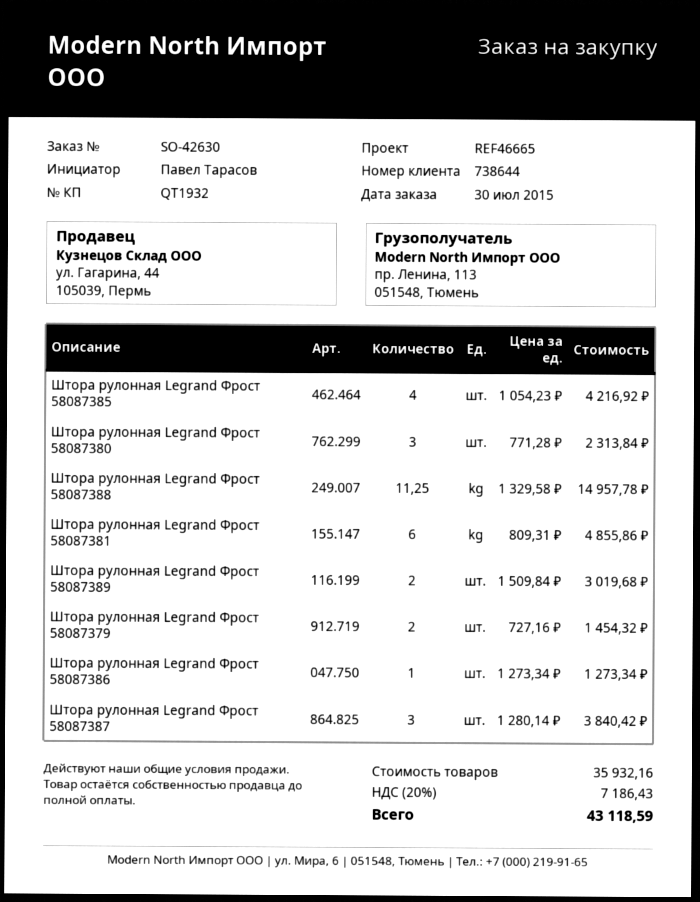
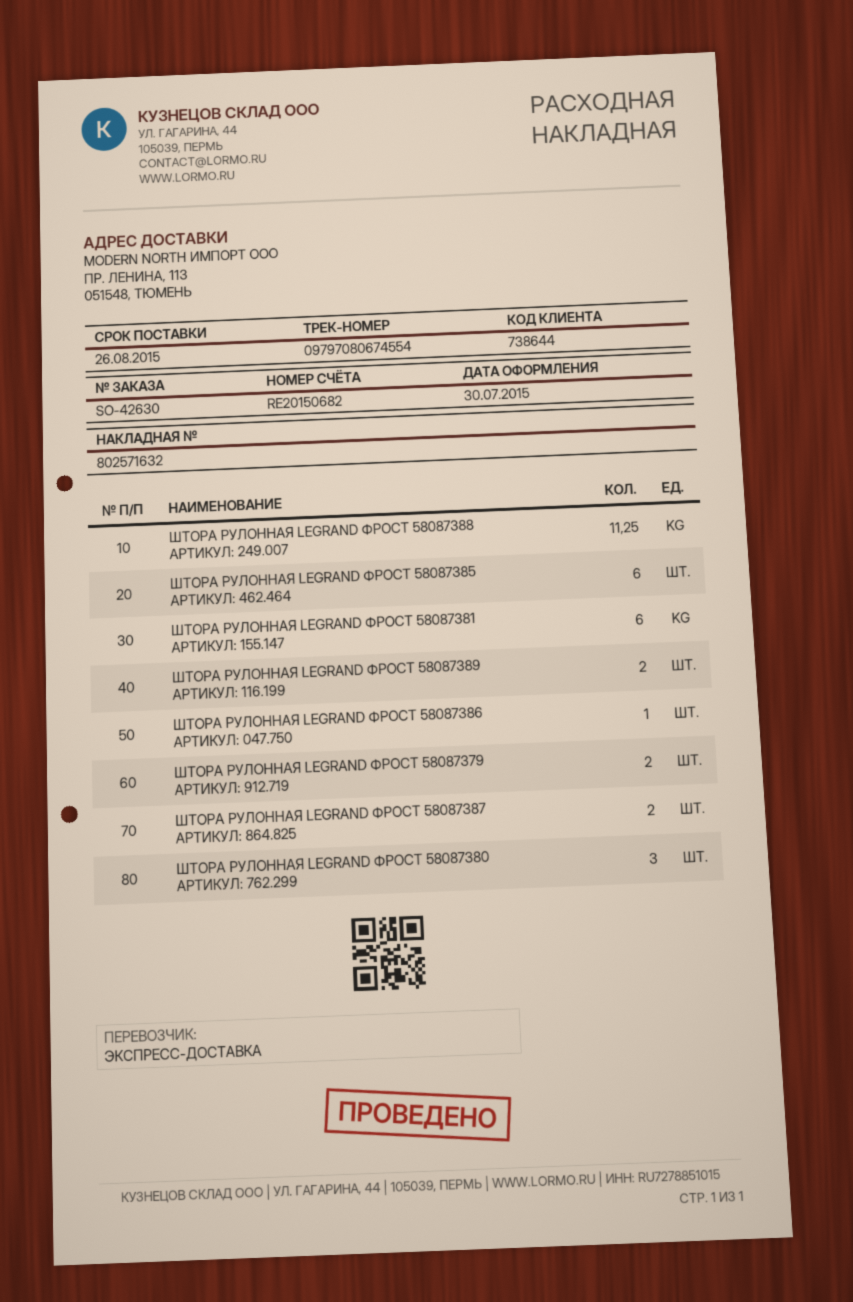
Штора рулонная Legrand Фрост 58087385: 4 -> 6
Штора рулонная Legrand Фрост 58087387: 3 -> 2

